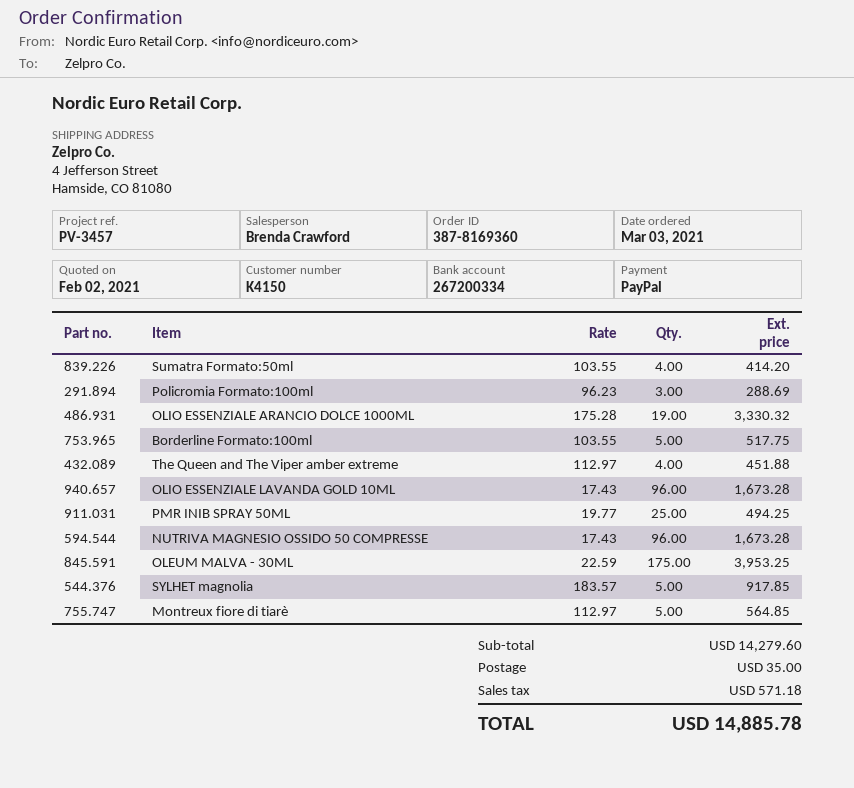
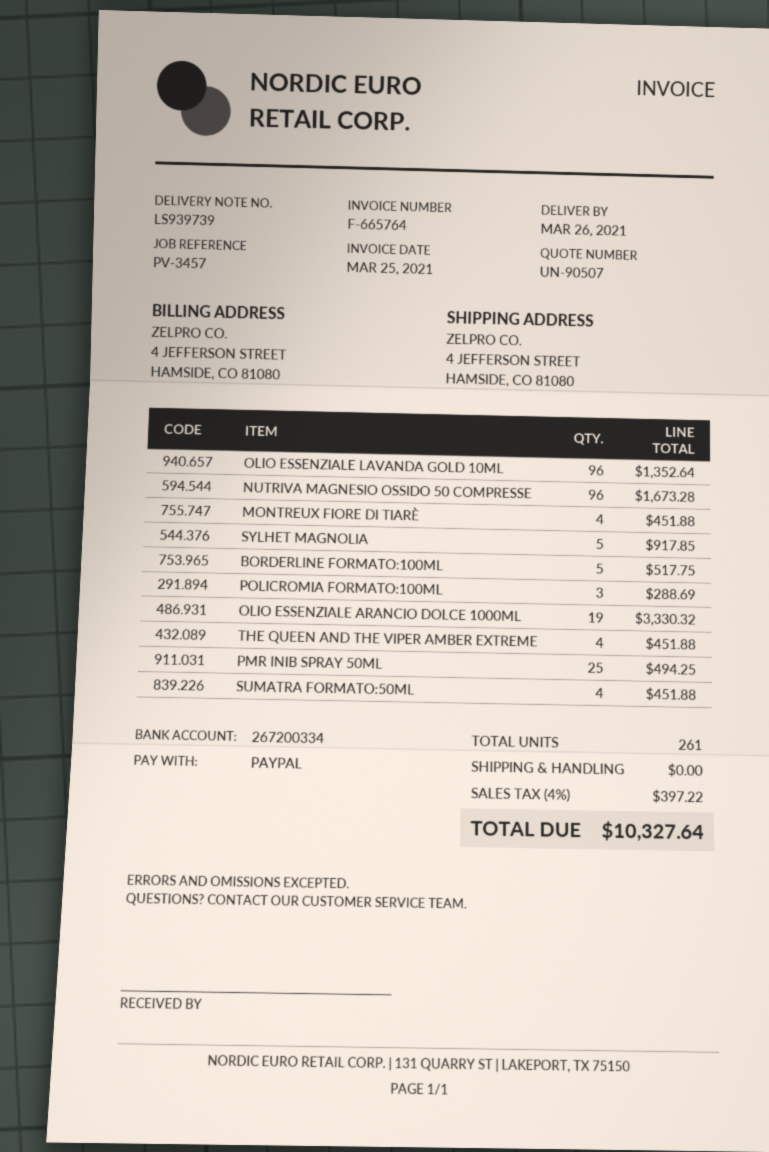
Sumatra Formato:50ml: 4 for 414.20 -> 4 for 451.88
OLIO ESSENZIALE LAVANDA GOLD 10ML: 96 for 1673.28 -> 96 for 1352.64
OLEUM MALVA - 30ML: 175 for 3953.25 -> none
Montreux fiore di tiarè: 5 for 564.85 -> 4 for 451.88
shipping: 35.00 -> 0.00
tax: 571.18 -> 397.22
total: 14885.78 -> 10327.64

